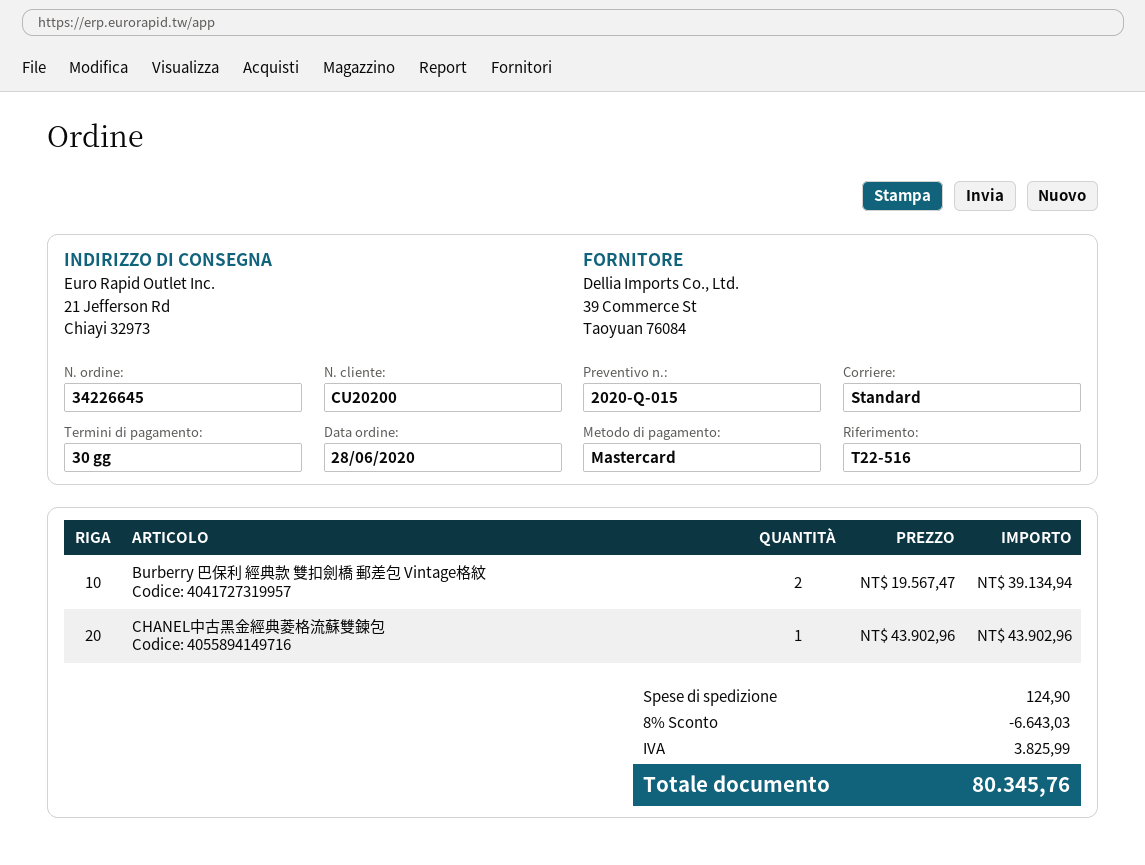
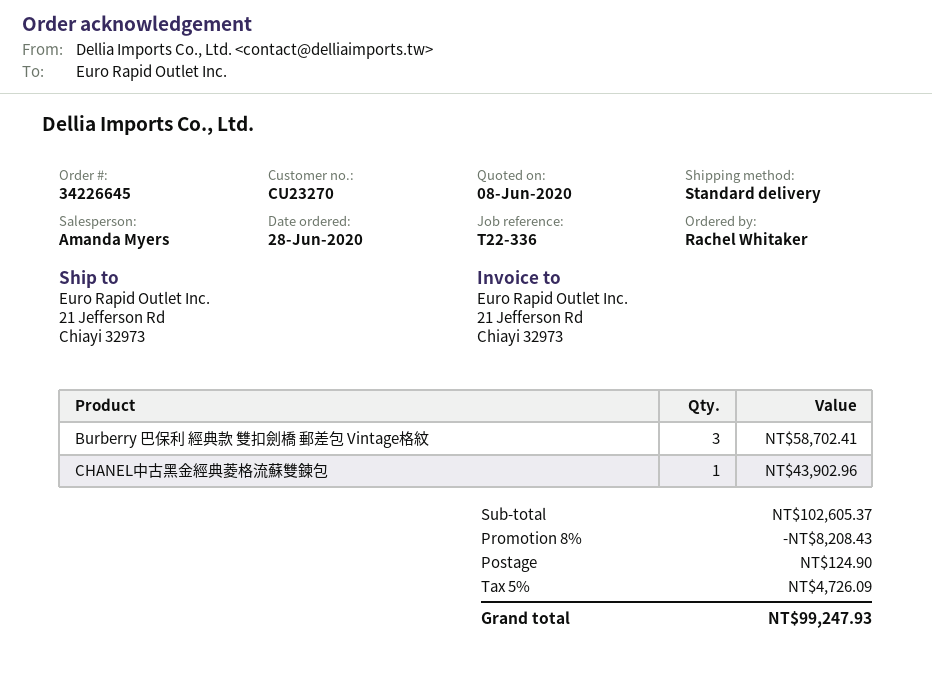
customer number: CU20200 -> CU23270
reference: T22-516 -> T22-336
Burberry 巴保利 經典款 雙扣劍橋 郵差包 Vintage格紋: 2 for 39134.94 -> 3 for 58702.41
discount: 8% = 6643.03 -> 8% = 8208.43
tax: 3825.99 -> 4726.09
total: 80345.76 -> 99247.93

